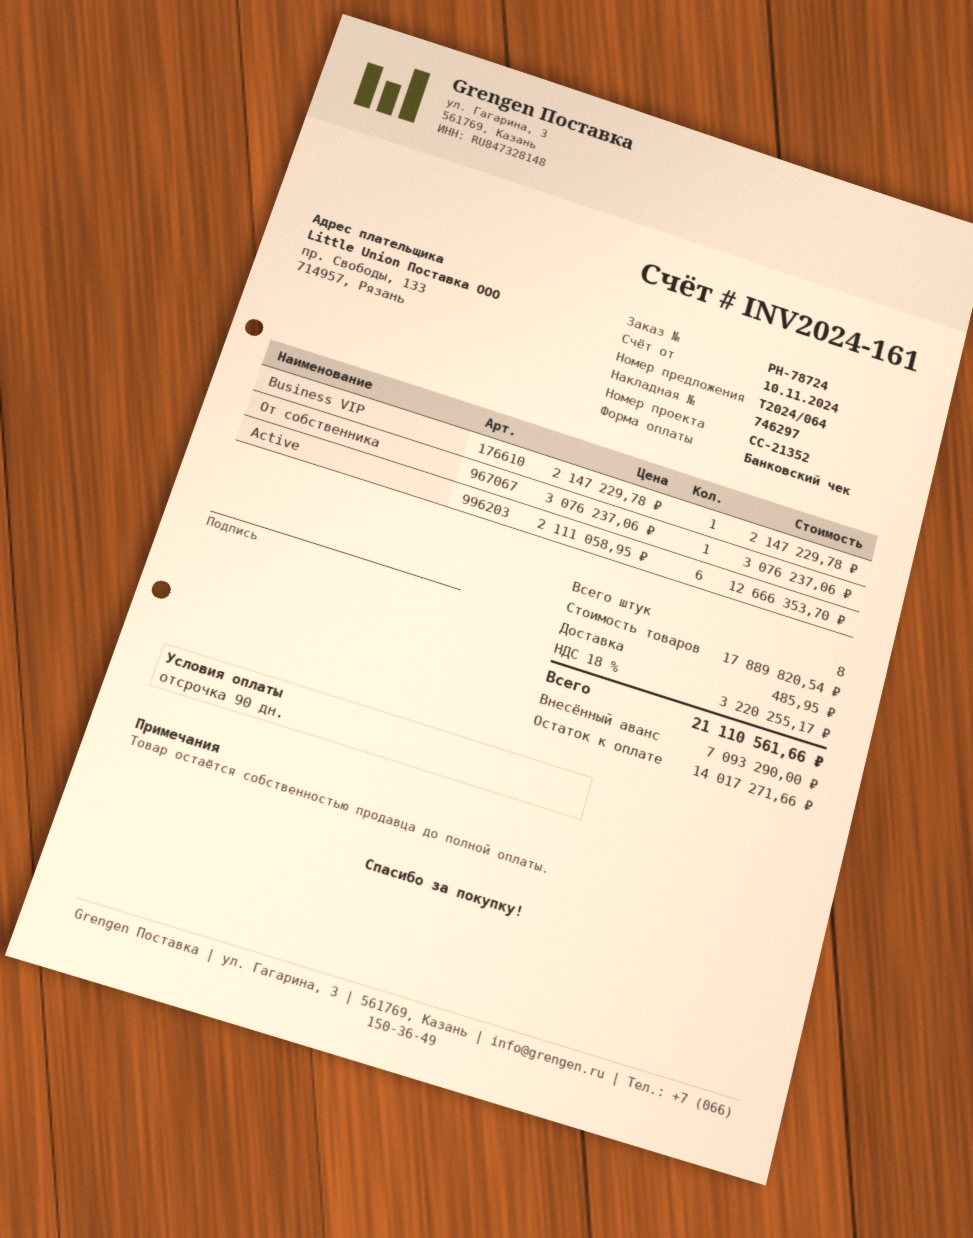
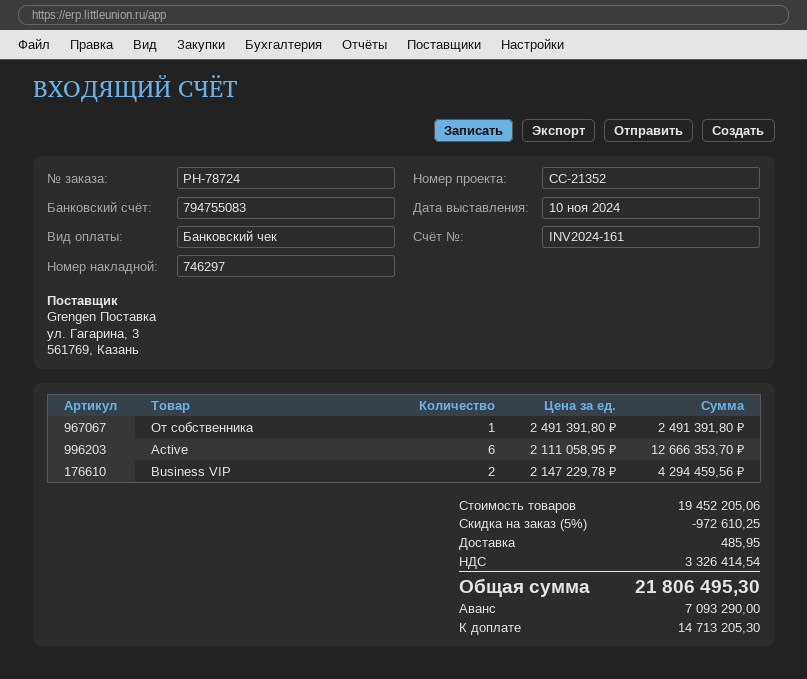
Business VIP: 1 x 2147229.78 = 2147229.78 -> 2 x 2147229.78 = 4294459.56
От собственника: 1 x 3076237.06 = 3076237.06 -> 1 x 2491391.80 = 2491391.80
subtotal: 17889820.54 -> 19452205.06
discount: none -> 5% = 972610.25
tax: 3220255.17 -> 3326414.54
total: 21110561.66 -> 21806495.30
balance: 14017271.66 -> 14713205.30

